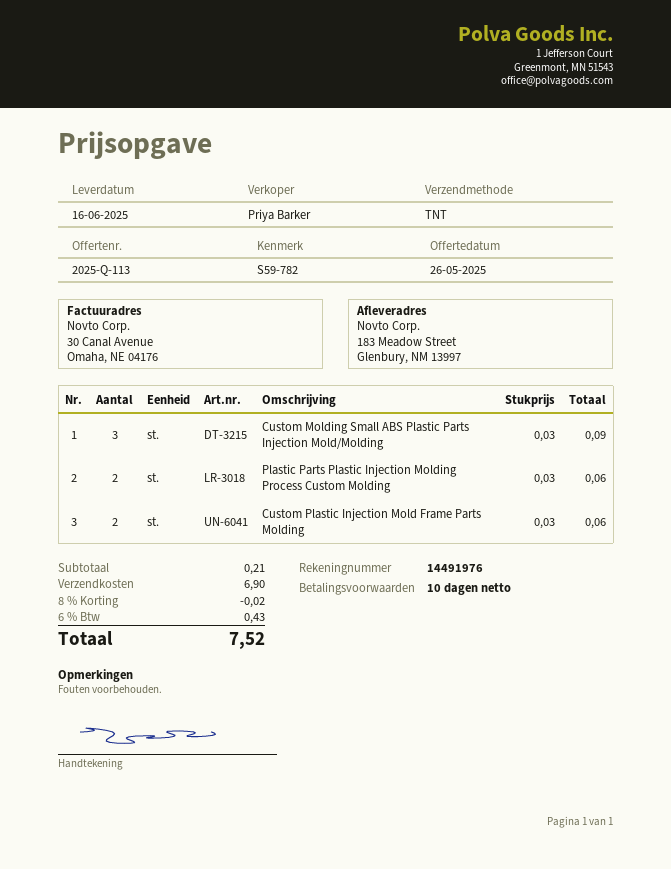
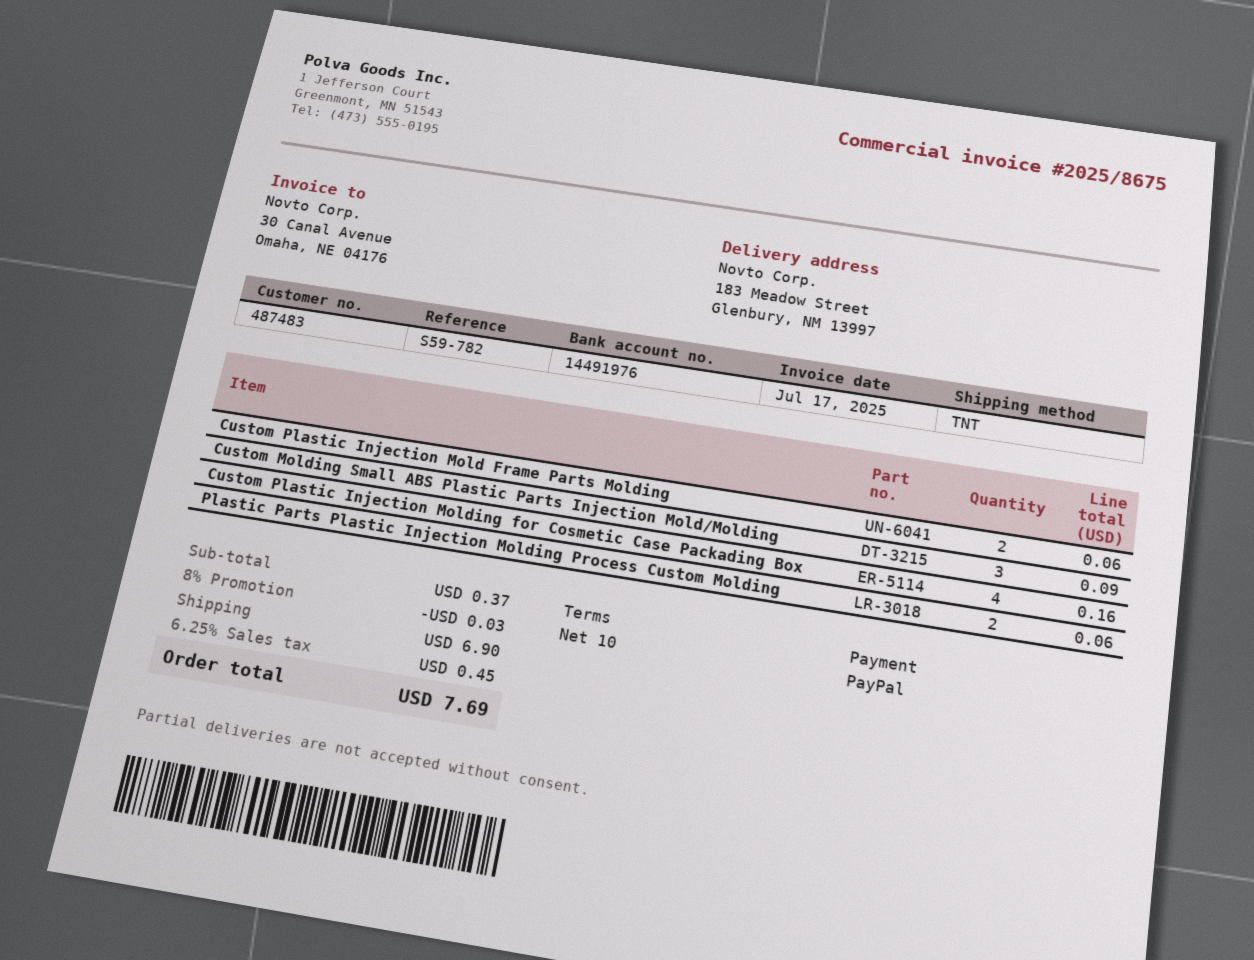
Custom Plastic Injection Molding for Cosmetic Case Packading Box: none -> 4 for 0.16
subtotal: 0.21 -> 0.37
discount: 8% = 0.02 -> 8% = 0.03
tax: 6% = 0.43 -> 6.25% = 0.45
total: 7.52 -> 7.69

